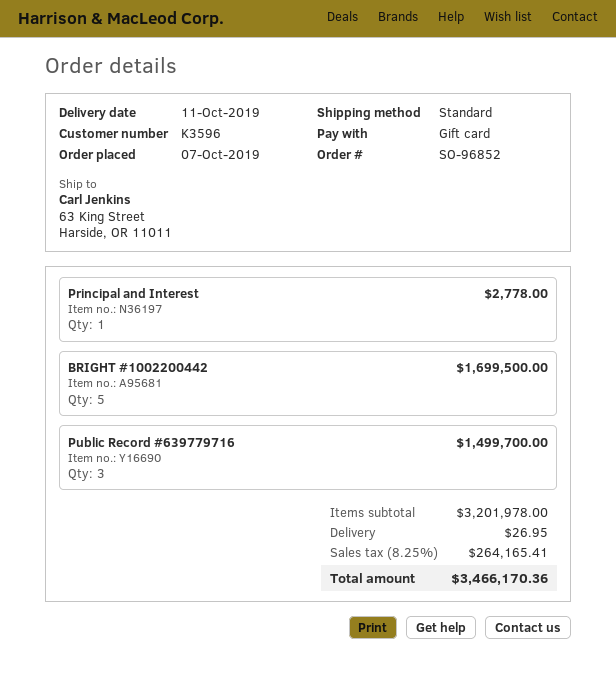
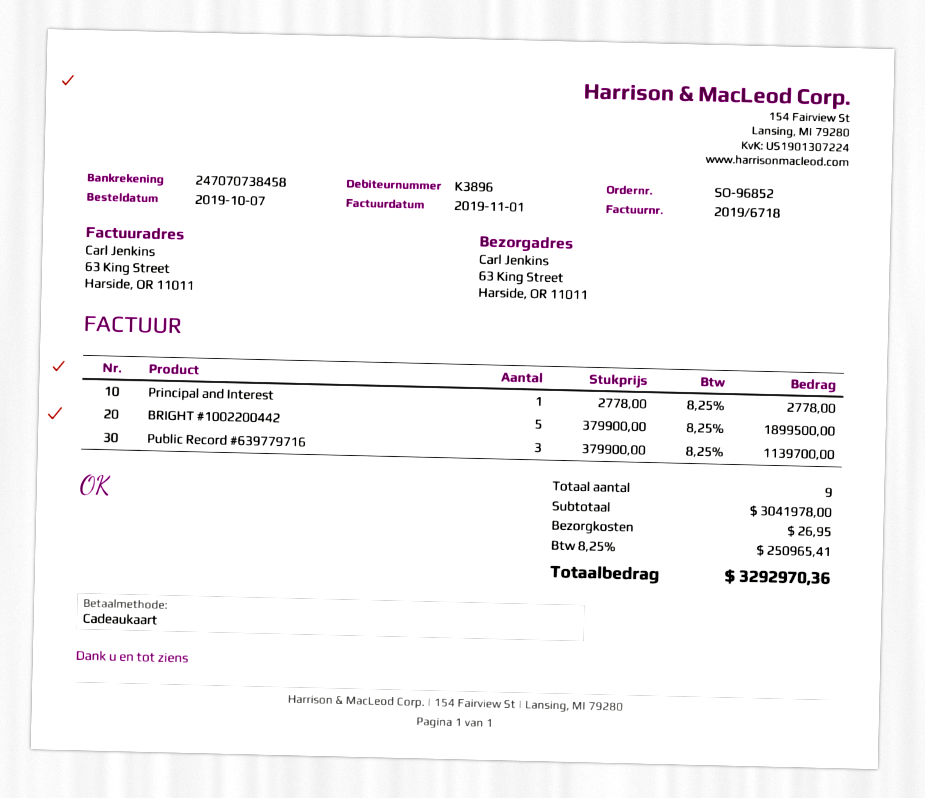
customer number: K3596 -> K3896
BRIGHT #1002200442: 5 for 1699500.00 -> 5 for 1899500.00
Public Record #639779716: 3 for 1499700.00 -> 3 for 1139700.00
subtotal: 3201978.00 -> 3041978.00
tax: 8.25% = 264165.41 -> 8.25% = 250965.41
total: 3466170.36 -> 3292970.36

